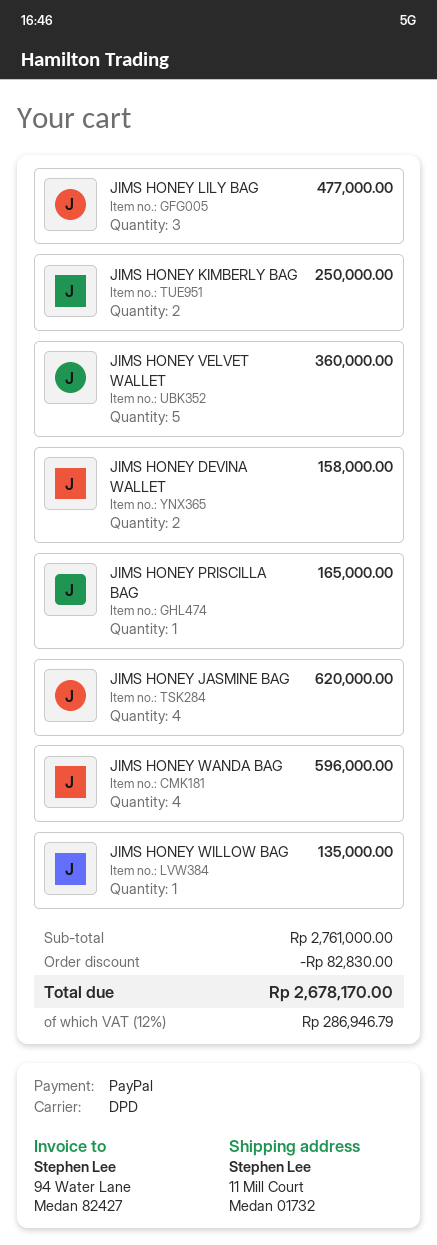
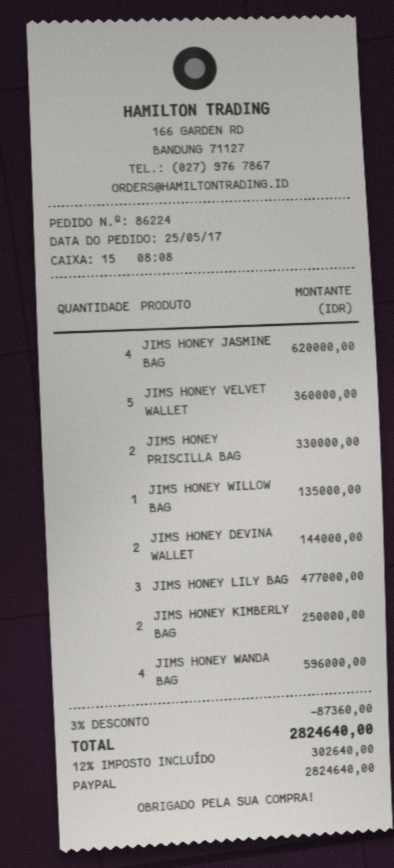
JIMS HONEY DEVINA WALLET: 2 for 158000.00 -> 2 for 144000.00
JIMS HONEY PRISCILLA BAG: 1 for 165000.00 -> 2 for 330000.00
discount: 82830.00 -> 87360.00
tax: 12% = 286946.79 -> 12% = 302640.00
total: 2678170.00 -> 2824640.00

